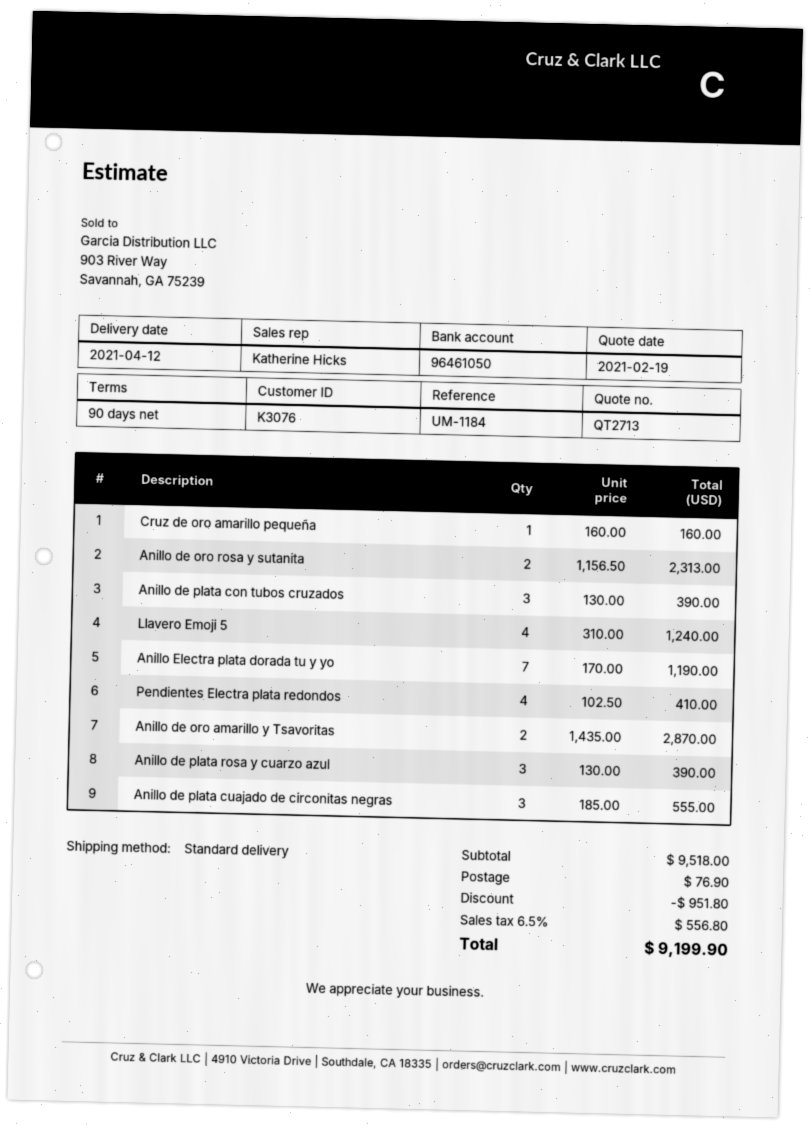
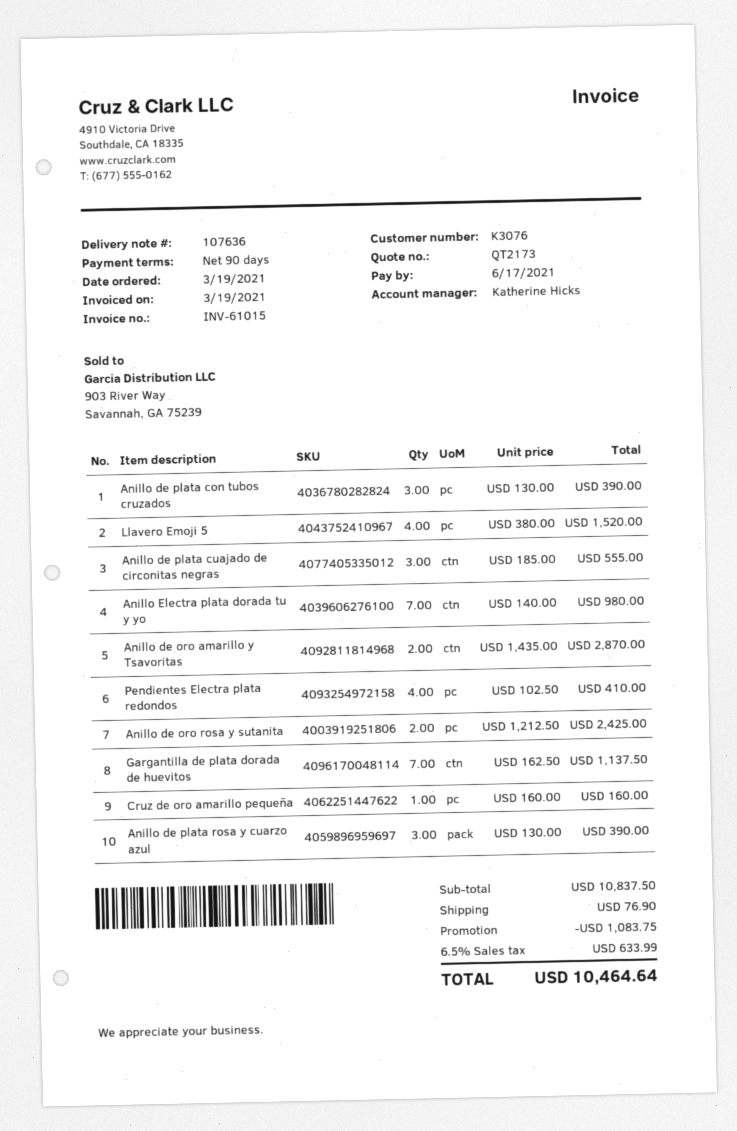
quote number: QT2713 -> QT2173
Anillo de oro rosa y sutanita: 2 x 1156.50 = 2313.00 -> 2 x 1212.50 = 2425.00
Llavero Emoji 5: 4 x 310.00 = 1240.00 -> 4 x 380.00 = 1520.00
Anillo Electra plata dorada tu y yo: 7 x 170.00 = 1190.00 -> 7 x 140.00 = 980.00
Gargantilla de plata dorada de huevitos: none -> 7 x 162.50 = 1137.50
subtotal: 9518.00 -> 10837.50
discount: 951.80 -> 1083.75
tax: 6.5% = 556.80 -> 6.5% = 633.99
total: 9199.90 -> 10464.64

